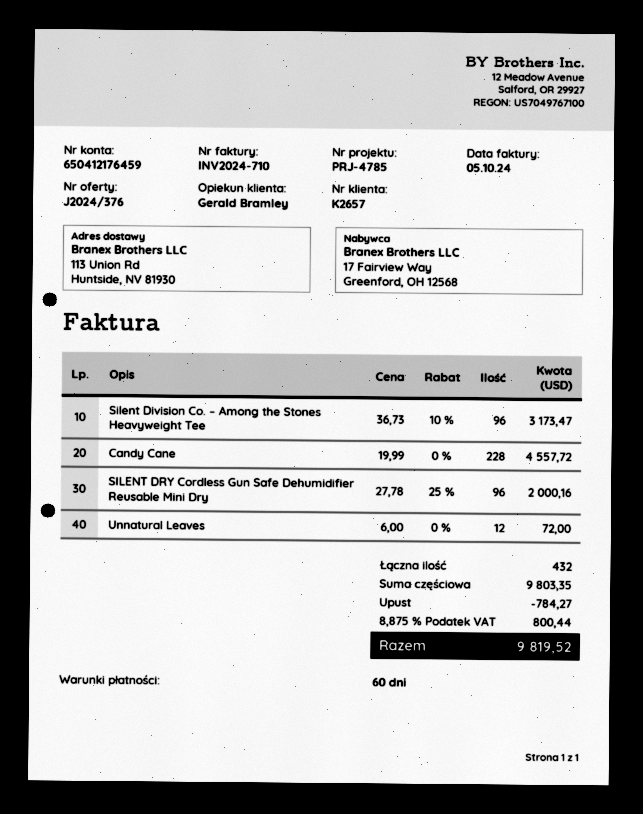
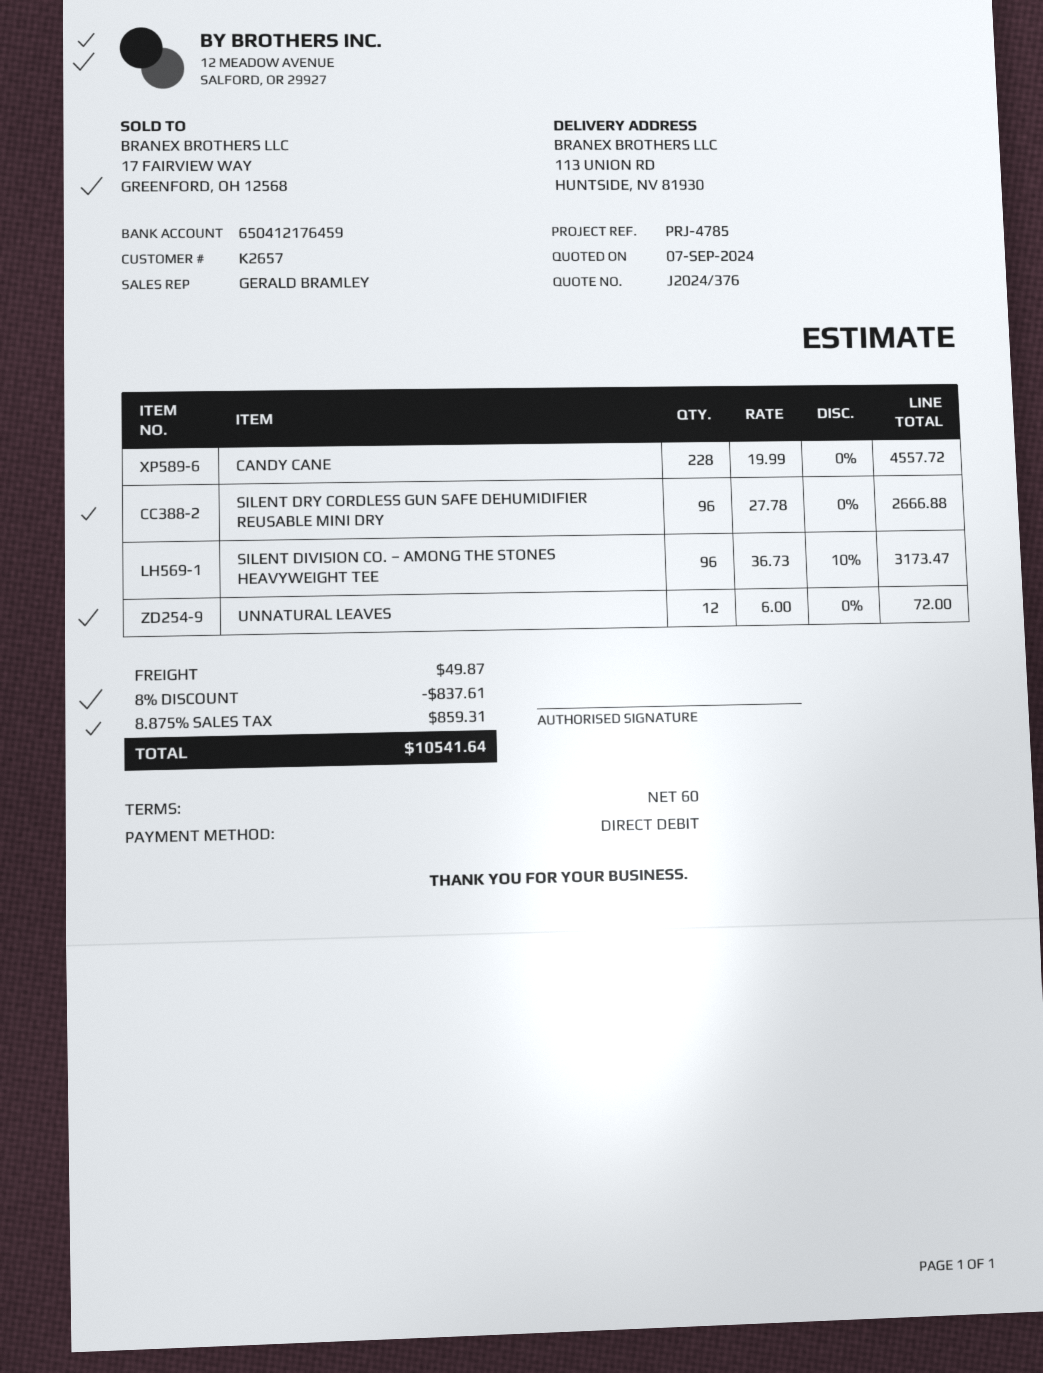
SILENT DRY Cordless Gun Safe Dehumidifier Reusable Mini Dry: 96 x 27.78 - 25% = 2000.16 -> 96 x 27.78 = 2666.88
discount: 784.27 -> 837.61
shipping: none -> 49.87
tax: 8.875% = 800.44 -> 8.875% = 859.31
total: 9819.52 -> 10541.64

